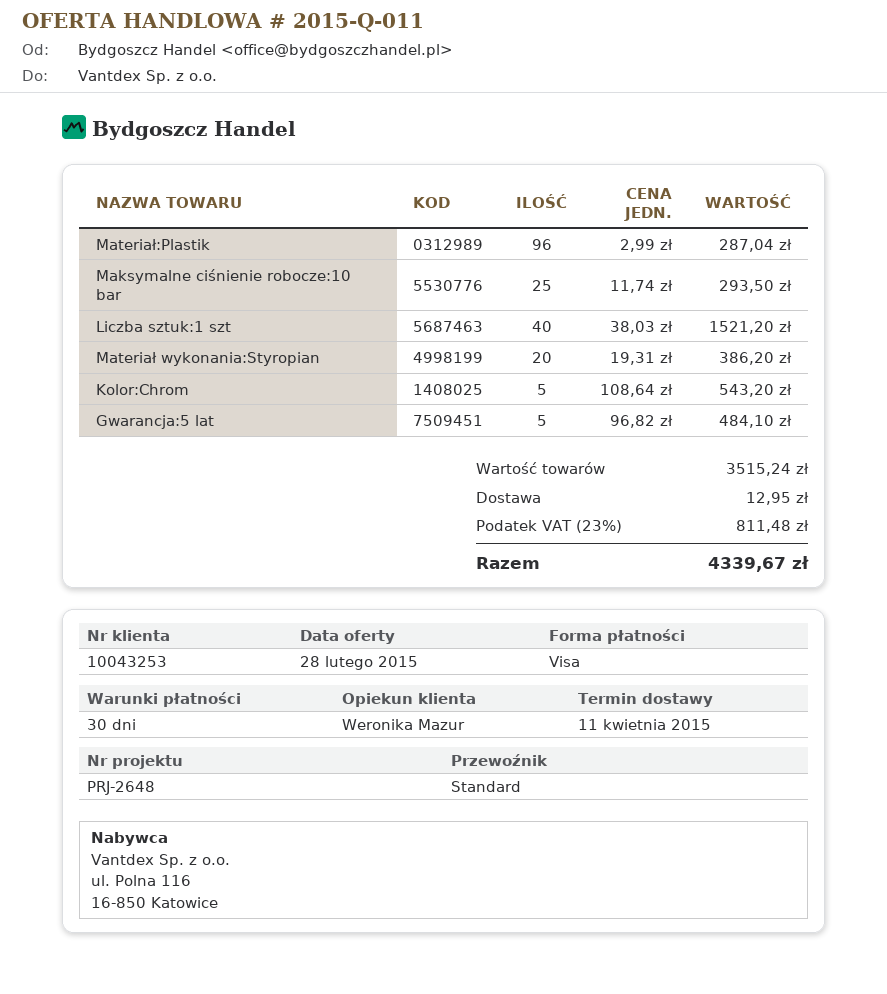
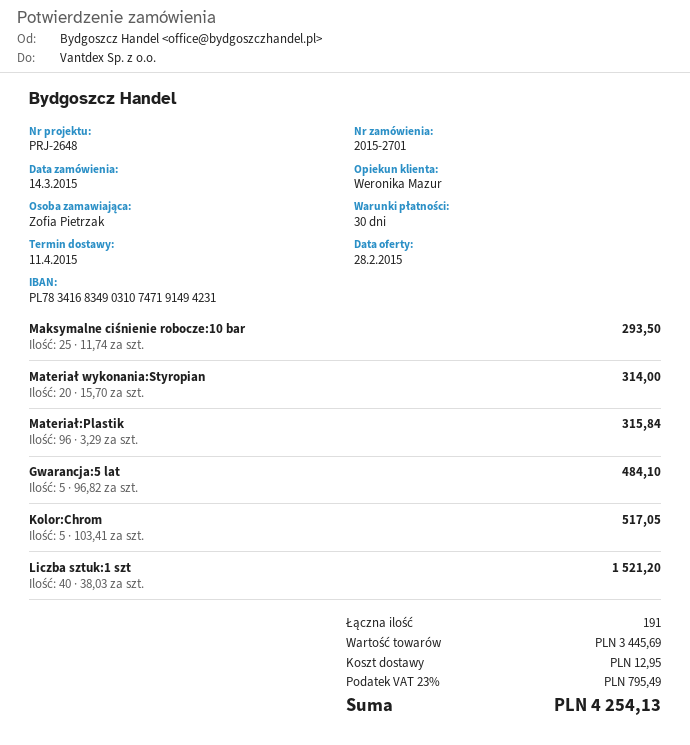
Materiał:Plastik: 96 x 2.99 = 287.04 -> 96 x 3.29 = 315.84
Materiał wykonania:Styropian: 20 x 19.31 = 386.20 -> 20 x 15.70 = 314.00
Kolor:Chrom: 5 x 108.64 = 543.20 -> 5 x 103.41 = 517.05
subtotal: 3515.24 -> 3445.69
tax: 23% = 811.48 -> 23% = 795.49
total: 4339.67 -> 4254.13

